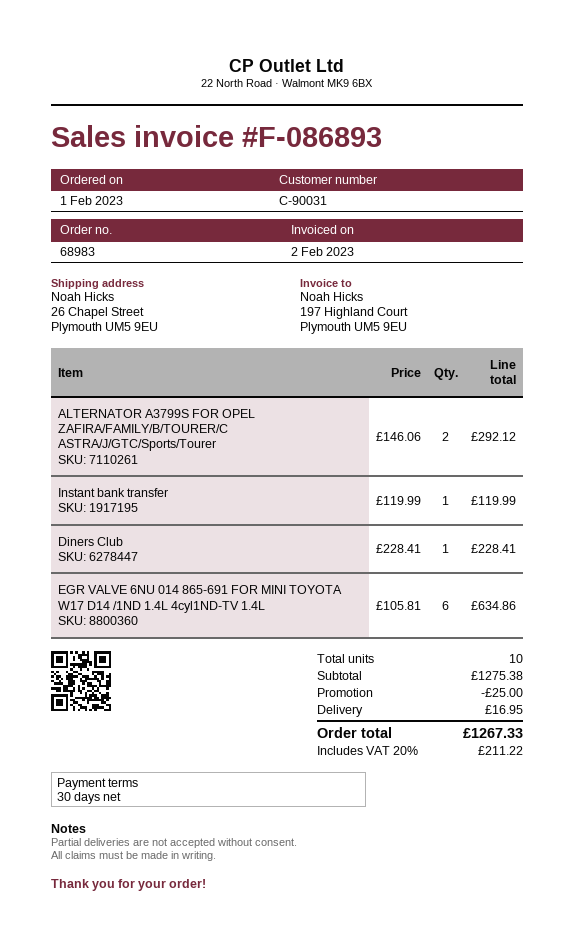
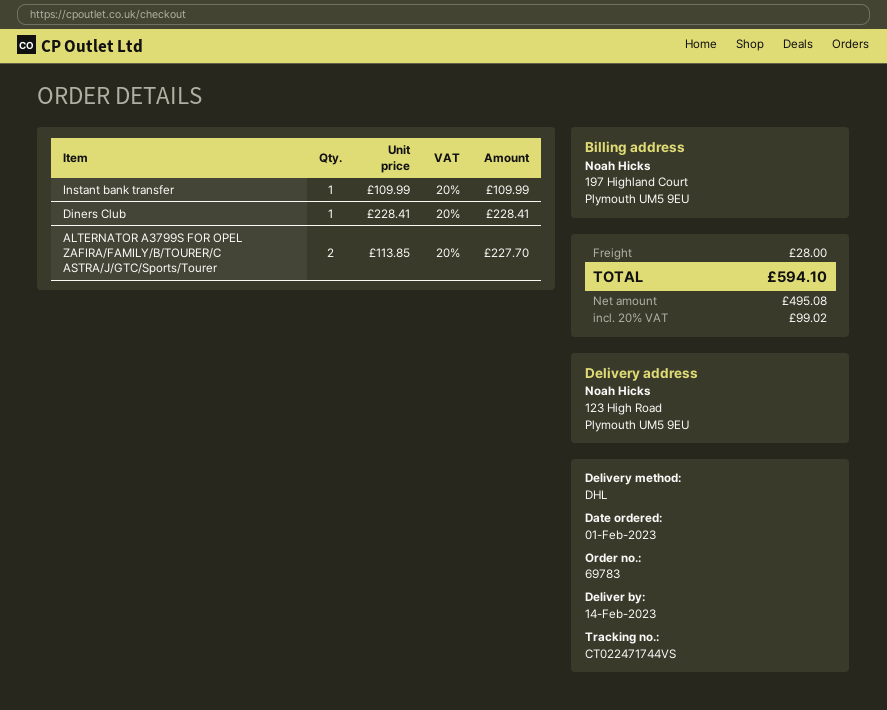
order number: 68983 -> 69783
ship to: 26 Chapel Street, Plymouth UM5 9EU -> 123 High Road, Plymouth UM5 9EU
ALTERNATOR A3799S FOR OPEL ZAFIRA/FAMILY/B/TOURER/C ASTRA/J/GTC/Sports/Tourer: 2 x 146.06 = 292.12 -> 2 x 113.85 = 227.70
Instant bank transfer: 1 x 119.99 = 119.99 -> 1 x 109.99 = 109.99
EGR VALVE 6NU 014 865-691 FOR MINI TOYOTA W17 D14 /1ND 1.4L 4cyl1ND-TV 1.4L: 6 x 105.81 = 634.86 -> none
discount: 25.00 -> none
shipping: 16.95 -> 28.00
tax: 20% = 211.22 -> 20% = 99.02
total: 1267.33 -> 594.10

